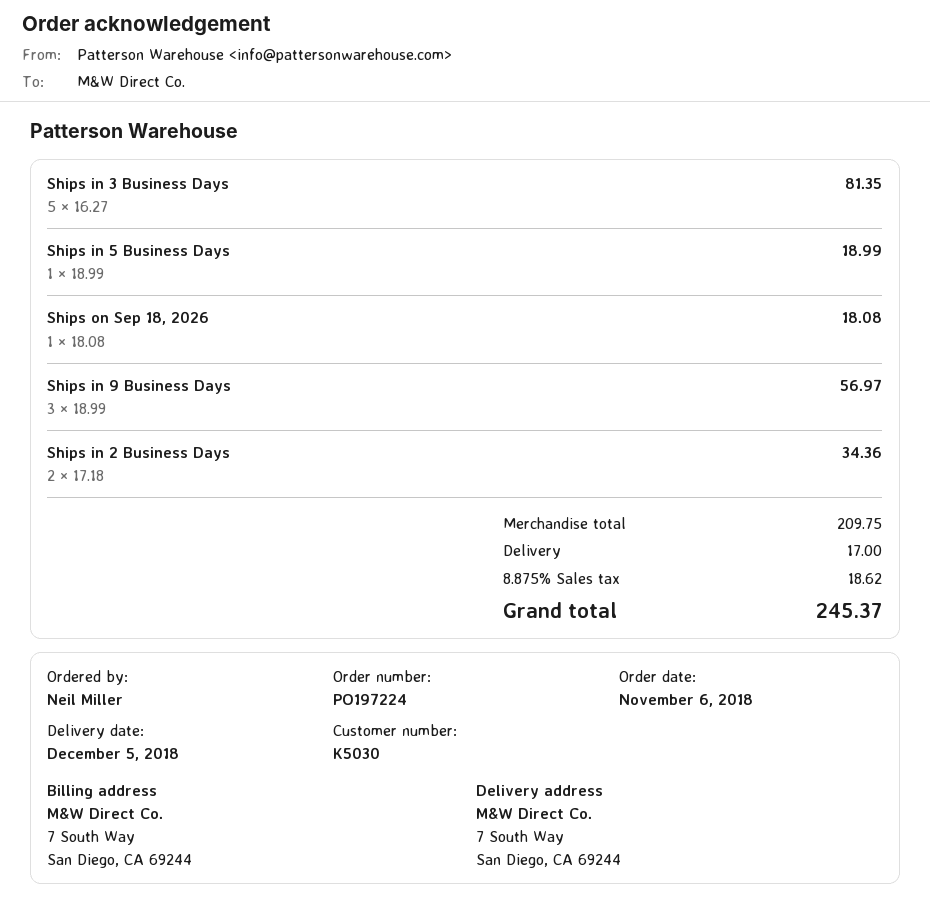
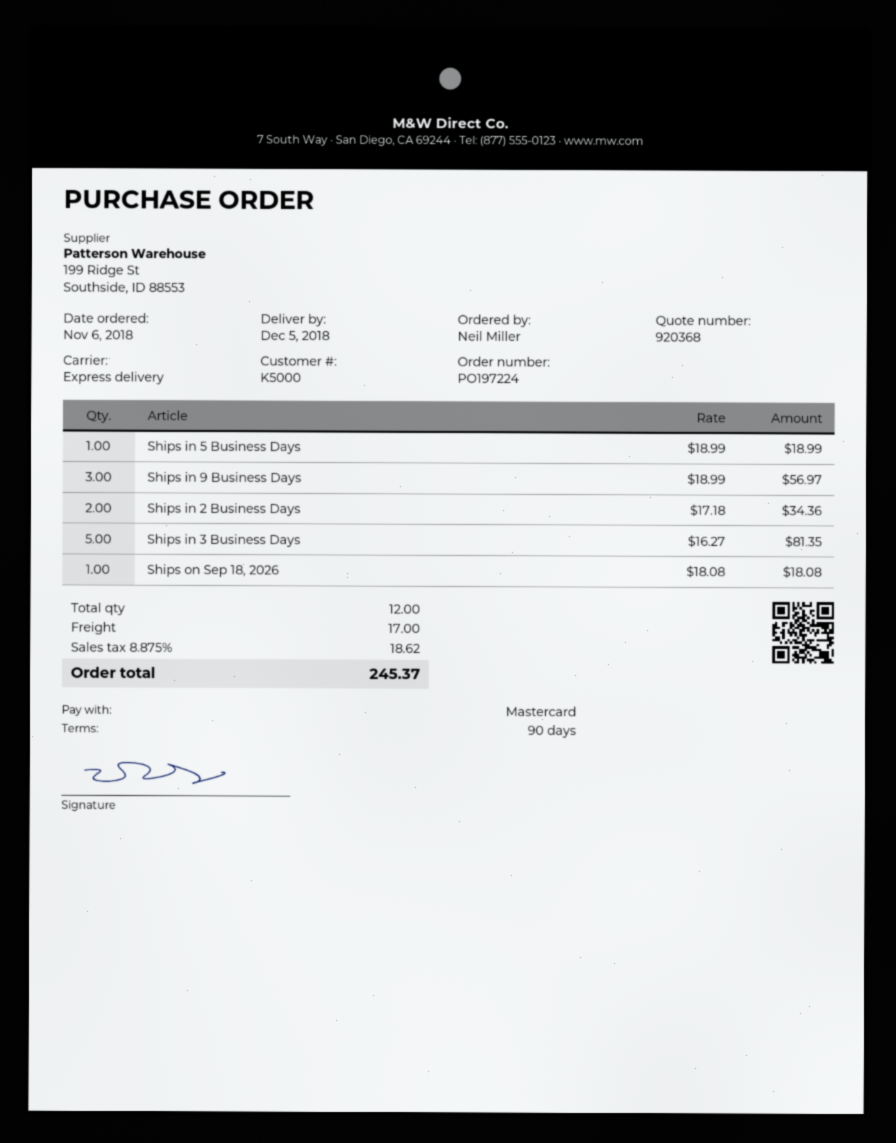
customer number: K5030 -> K5000

